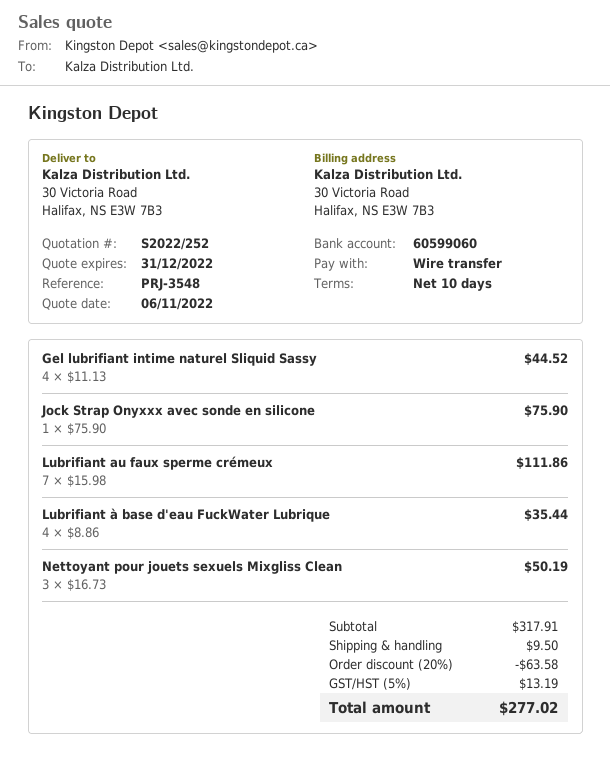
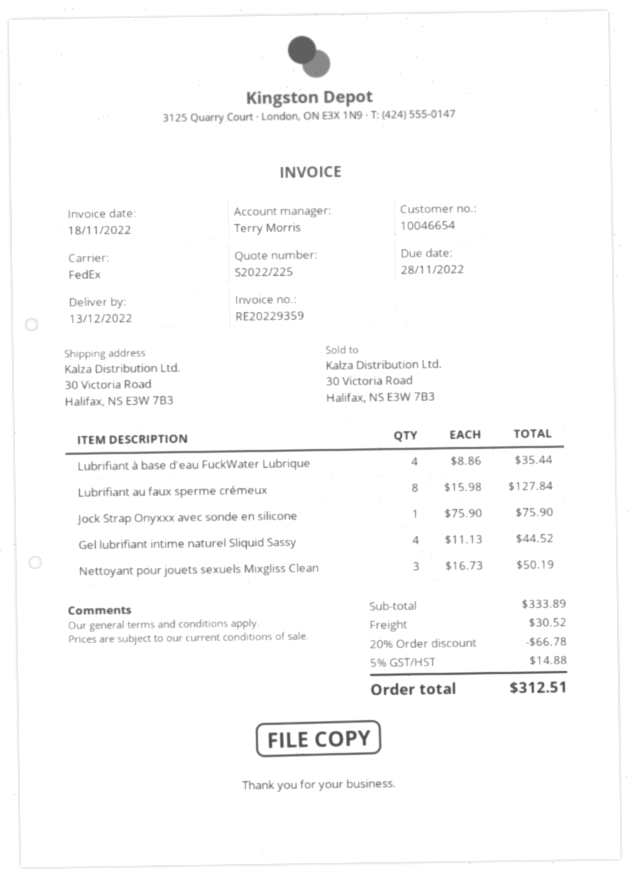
quote number: S2022/252 -> S2022/225
Lubrifiant au faux sperme crémeux: 7 x 15.98 = 111.86 -> 8 x 15.98 = 127.84
subtotal: 317.91 -> 333.89
discount: 20% = 63.58 -> 20% = 66.78
shipping: 9.50 -> 30.52
tax: 5% = 13.19 -> 5% = 14.88
total: 277.02 -> 312.51

